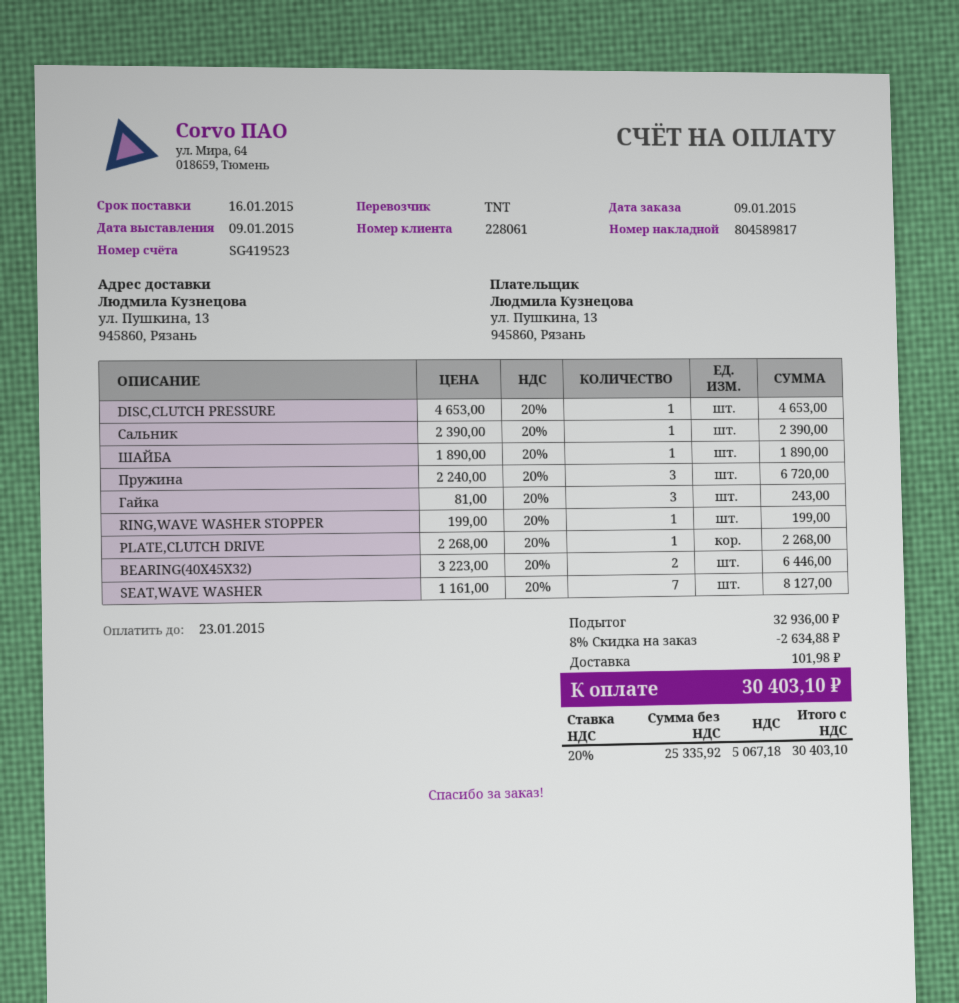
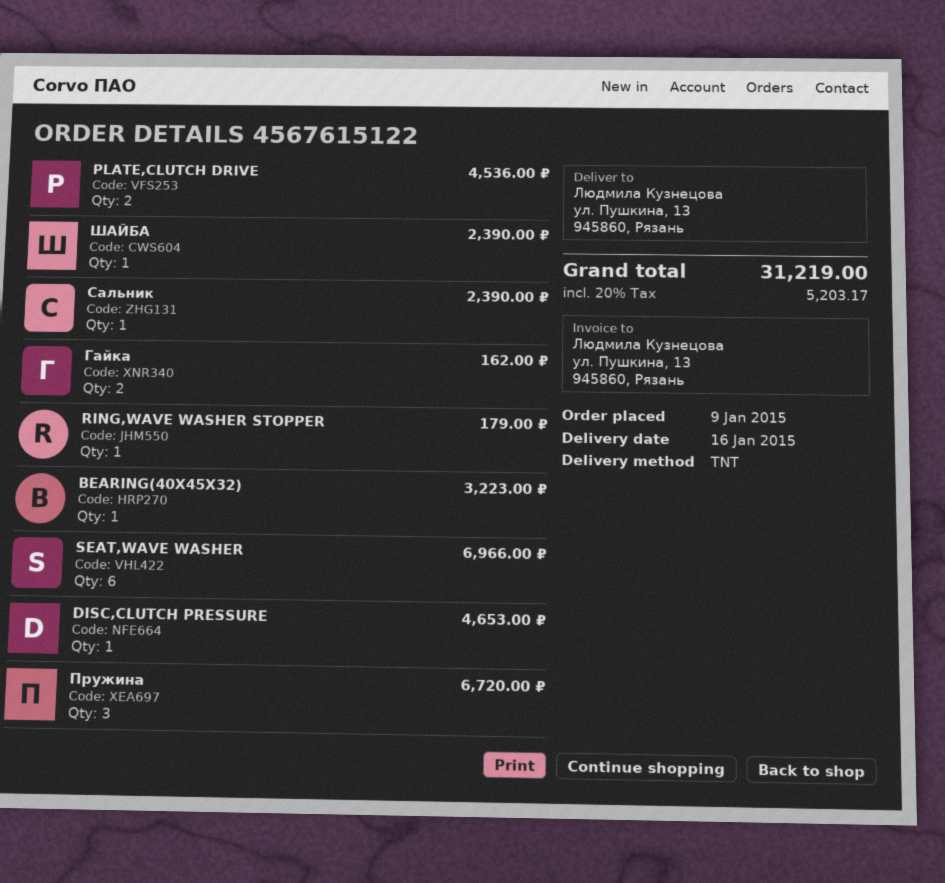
ШАЙБА: 1 for 1890.00 -> 1 for 2390.00
Гайка: 3 for 243.00 -> 2 for 162.00
RING,WAVE WASHER STOPPER: 1 for 199.00 -> 1 for 179.00
PLATE,CLUTCH DRIVE: 1 for 2268.00 -> 2 for 4536.00
BEARING(40X45X32): 2 for 6446.00 -> 1 for 3223.00
SEAT,WAVE WASHER: 7 for 8127.00 -> 6 for 6966.00
discount: 8% = 2634.88 -> none
shipping: 101.98 -> none
tax: 20% = 5067.18 -> 20% = 5203.17
total: 30403.10 -> 31219.00

